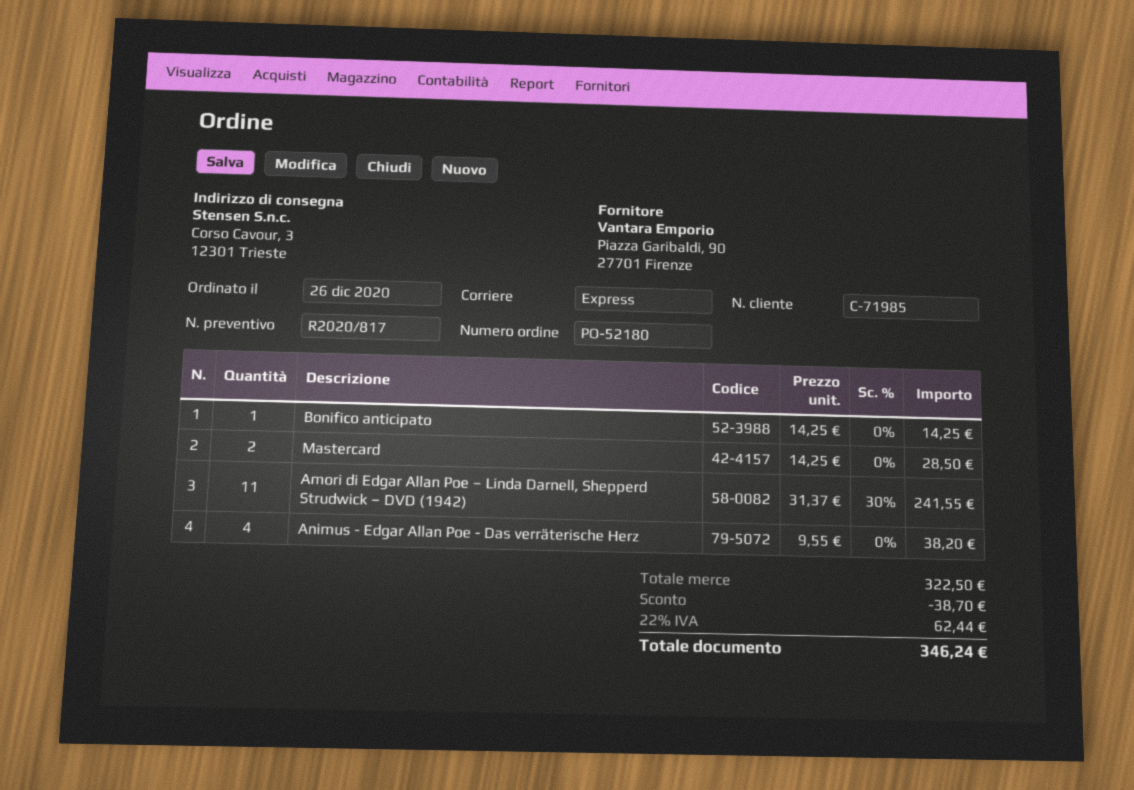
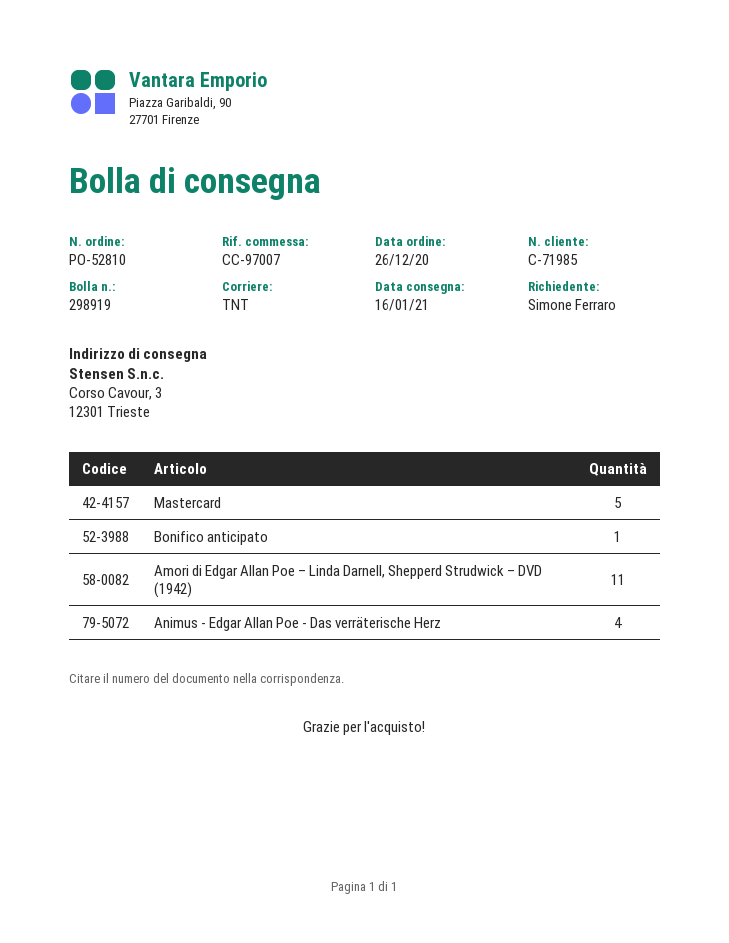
order number: PO-52180 -> PO-52810
shipping method: express -> TNT
Mastercard: 2 -> 5

